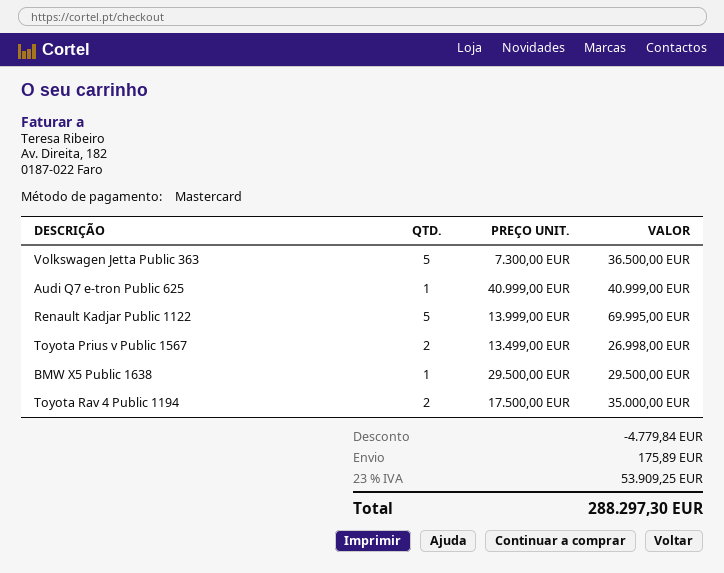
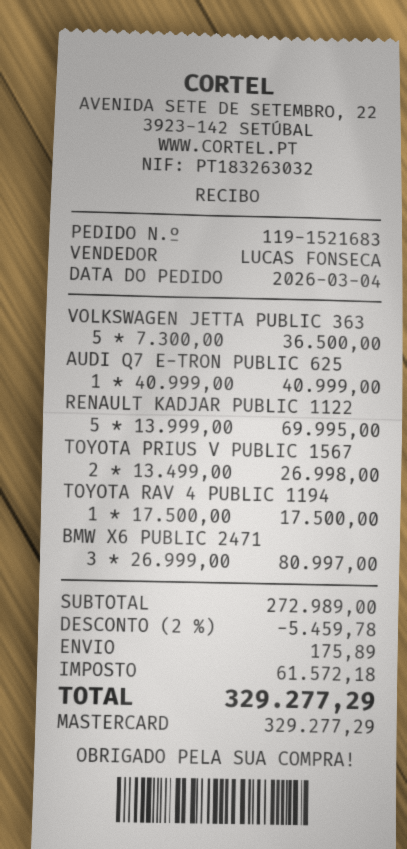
BMW X5 Public 1638: 1 x 29500.00 = 29500.00 -> none
Toyota Rav 4 Public 1194: 2 x 17500.00 = 35000.00 -> 1 x 17500.00 = 17500.00
BMW X6 PUBLIC 2471: none -> 3 x 26999.00 = 80997.00
discount: 4779.84 -> 5459.78
tax: 53909.25 -> 61572.18
total: 288297.30 -> 329277.29

